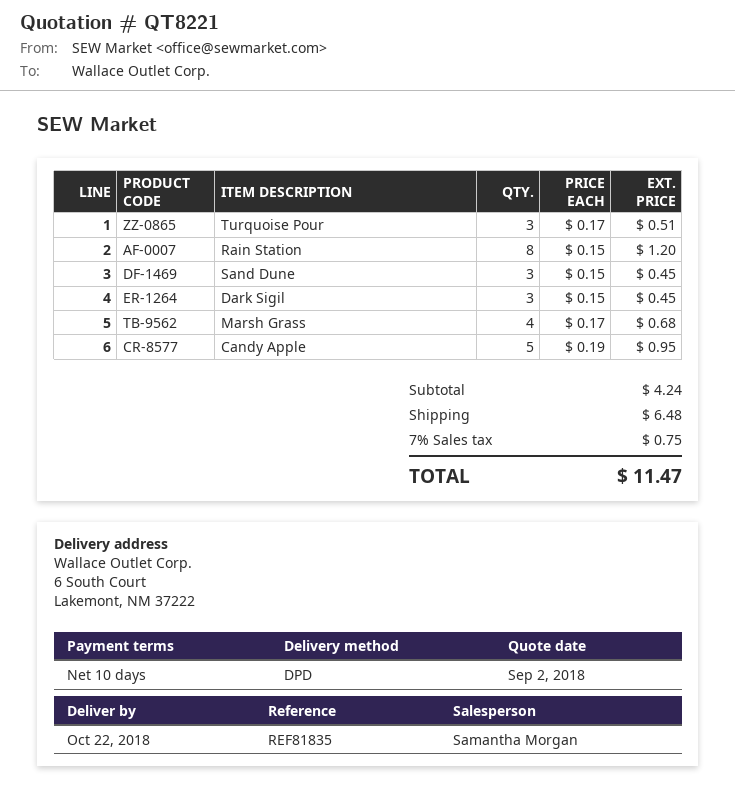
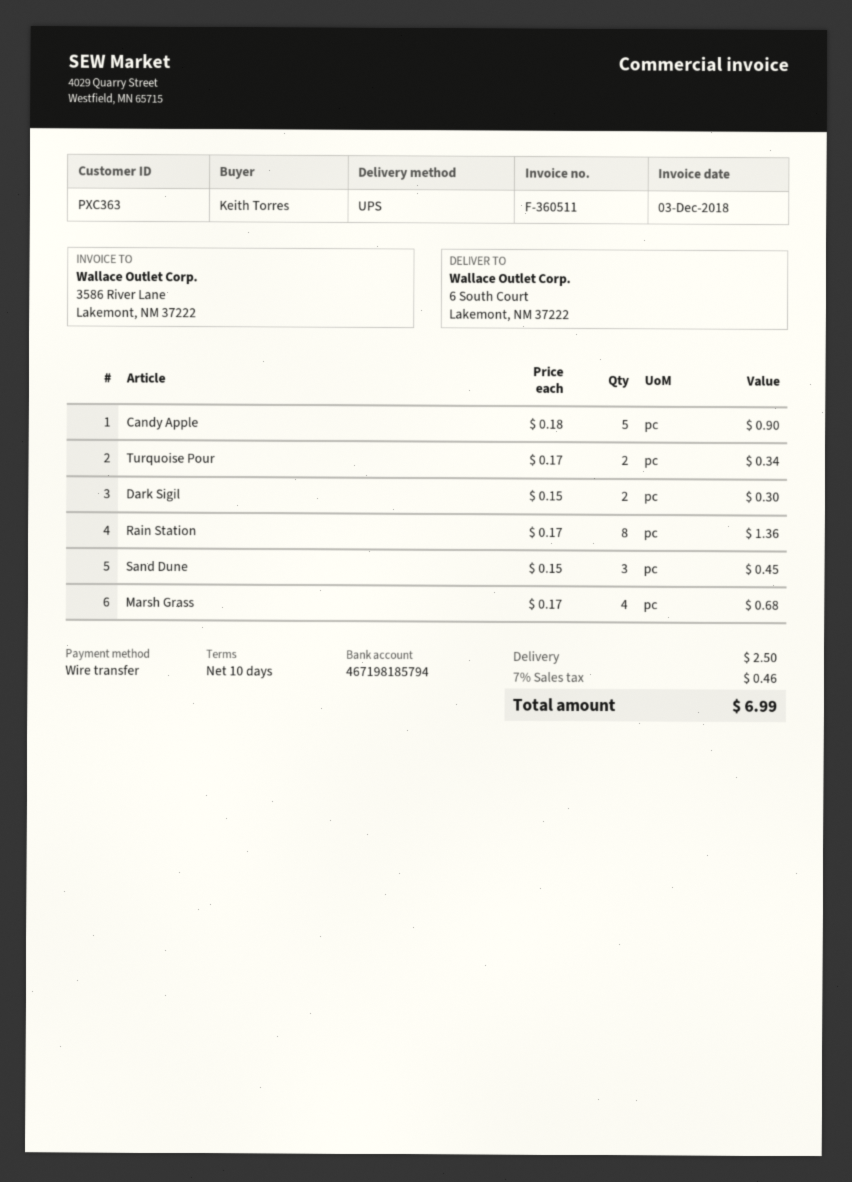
shipping method: DPD -> UPS
Turquoise Pour: 3 x 0.17 = 0.51 -> 2 x 0.17 = 0.34
Rain Station: 8 x 0.15 = 1.20 -> 8 x 0.17 = 1.36
Dark Sigil: 3 x 0.15 = 0.45 -> 2 x 0.15 = 0.30
Candy Apple: 5 x 0.19 = 0.95 -> 5 x 0.18 = 0.90
shipping: 6.48 -> 2.50
tax: 7% = 0.75 -> 7% = 0.46
total: 11.47 -> 6.99

